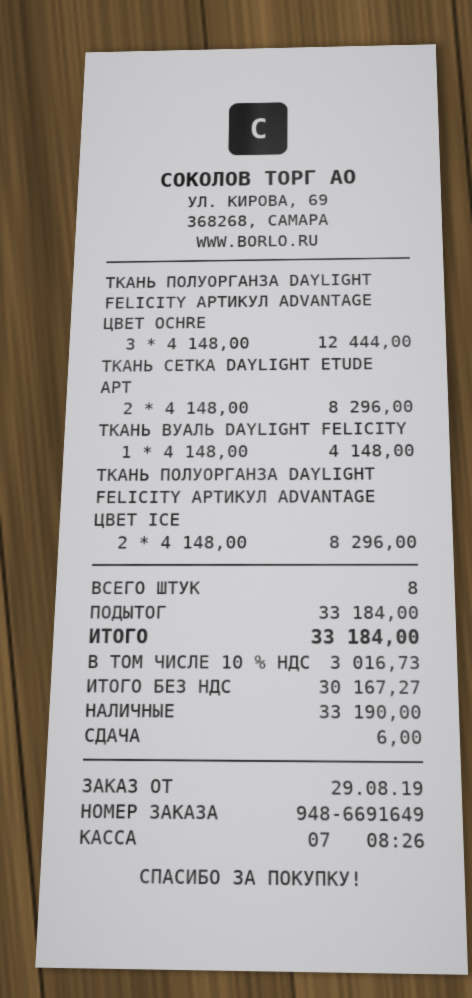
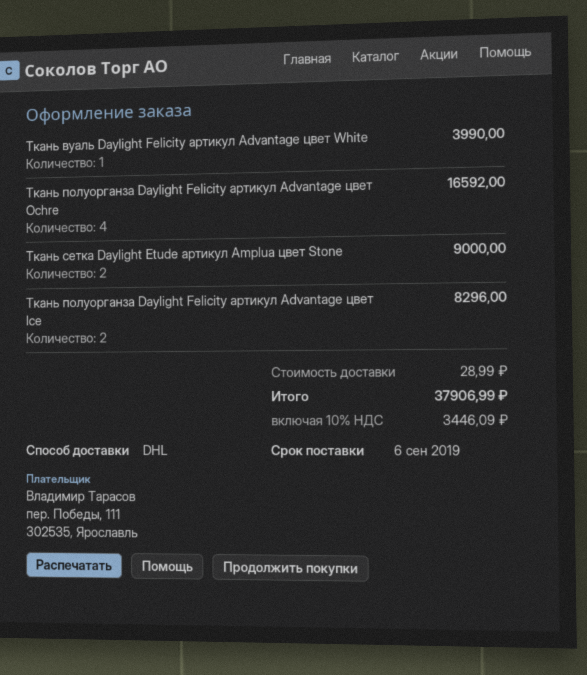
ТКАНЬ ПОЛУОРГАНЗА DAYLIGHT FELICITY АРТИКУЛ ADVANTAGE ЦВЕТ OCHRE: 3 for 12444.00 -> 4 for 16592.00
ТКАНЬ СЕТКА DAYLIGHT ETUDE АРТ: 2 for 8296.00 -> 2 for 9000.00
ТКАНЬ ВУАЛЬ DAYLIGHT FELICITY: 1 for 4148.00 -> 1 for 3990.00
shipping: none -> 28.99
tax: 10% = 3016.73 -> 10% = 3446.09
total: 33184.00 -> 37906.99

